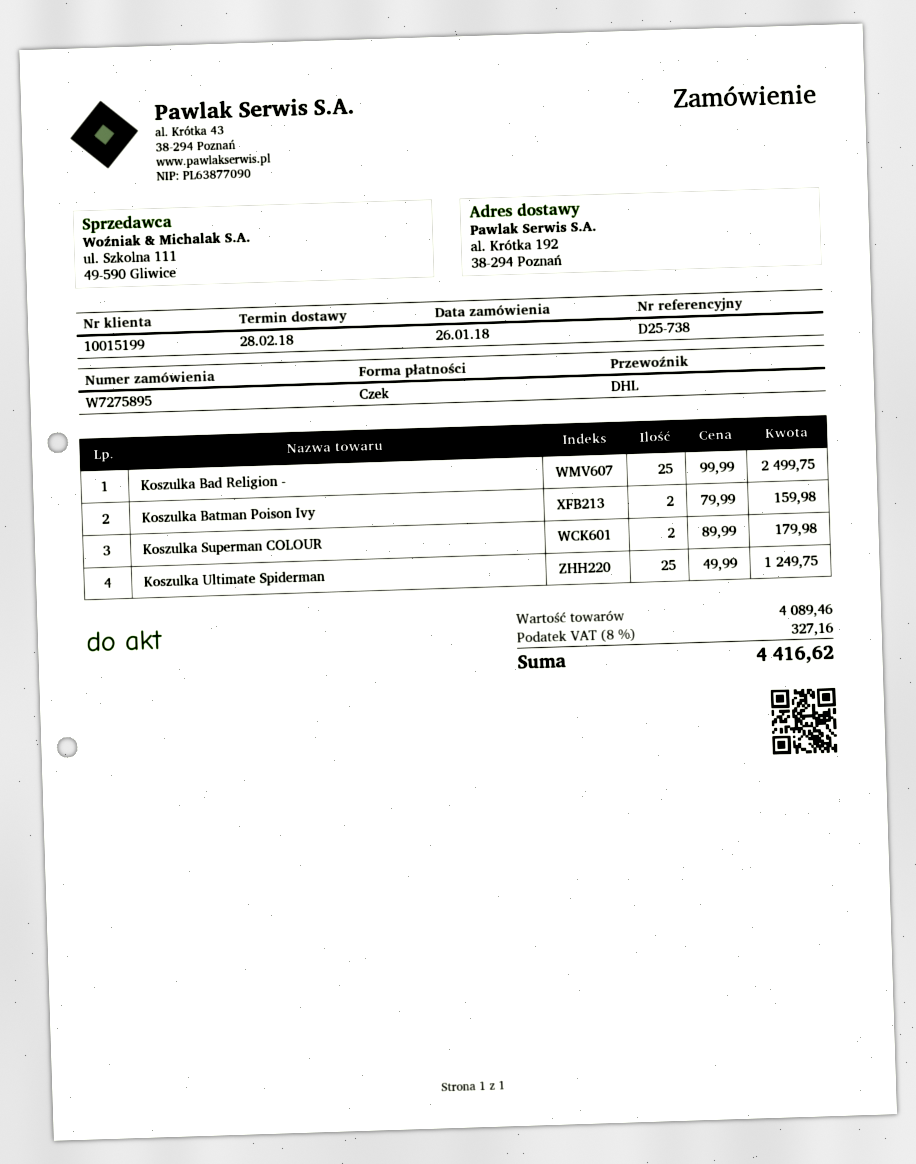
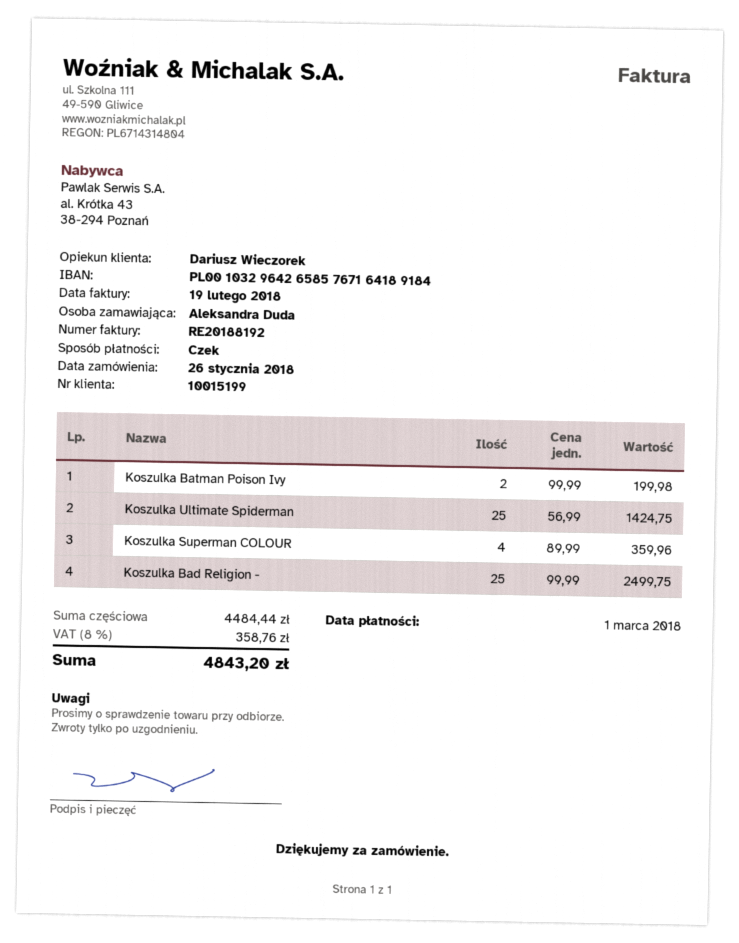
Koszulka Batman Poison Ivy: 2 x 79.99 = 159.98 -> 2 x 99.99 = 199.98
Koszulka Superman COLOUR: 2 x 89.99 = 179.98 -> 4 x 89.99 = 359.96
Koszulka Ultimate Spiderman: 25 x 49.99 = 1249.75 -> 25 x 56.99 = 1424.75
subtotal: 4089.46 -> 4484.44
tax: 8% = 327.16 -> 8% = 358.76
total: 4416.62 -> 4843.20

